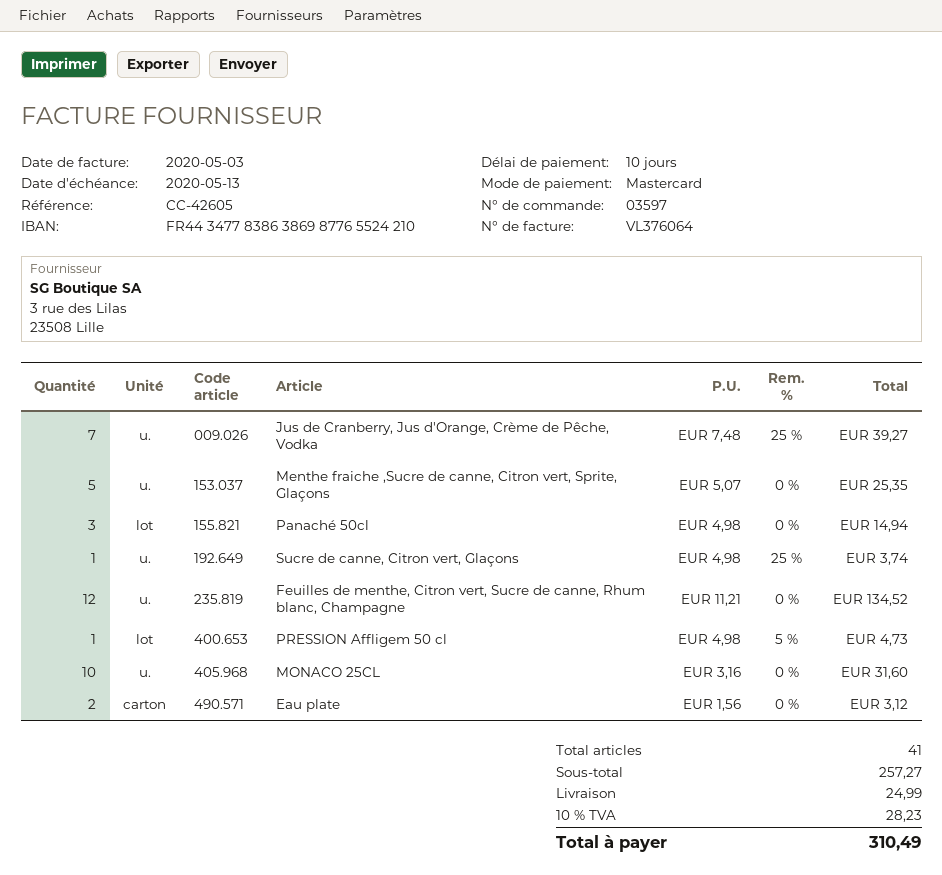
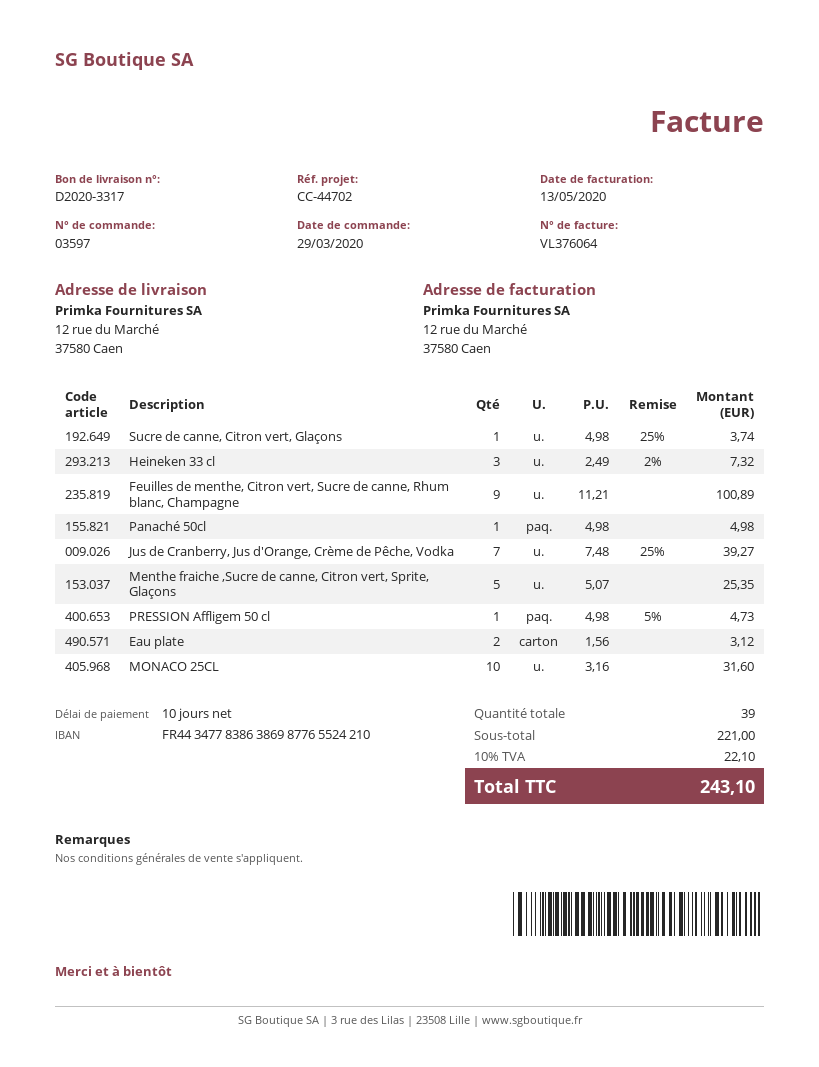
invoice date: 2020-05-03 -> 2020-05-13
reference: CC-42605 -> CC-44702
Panaché 50cl: 3 x 4.98 = 14.94 -> 1 x 4.98 = 4.98
Feuilles de menthe, Citron vert, Sucre de canne, Rhum blanc, Champagne: 12 x 11.21 = 134.52 -> 9 x 11.21 = 100.89
Heineken 33 cl: none -> 3 x 2.49 - 2% = 7.32
total quantity: 41 -> 39
subtotal: 257.27 -> 221.00
shipping: 24.99 -> none
tax: 10% = 28.23 -> 10% = 22.10
total: 310.49 -> 243.10

